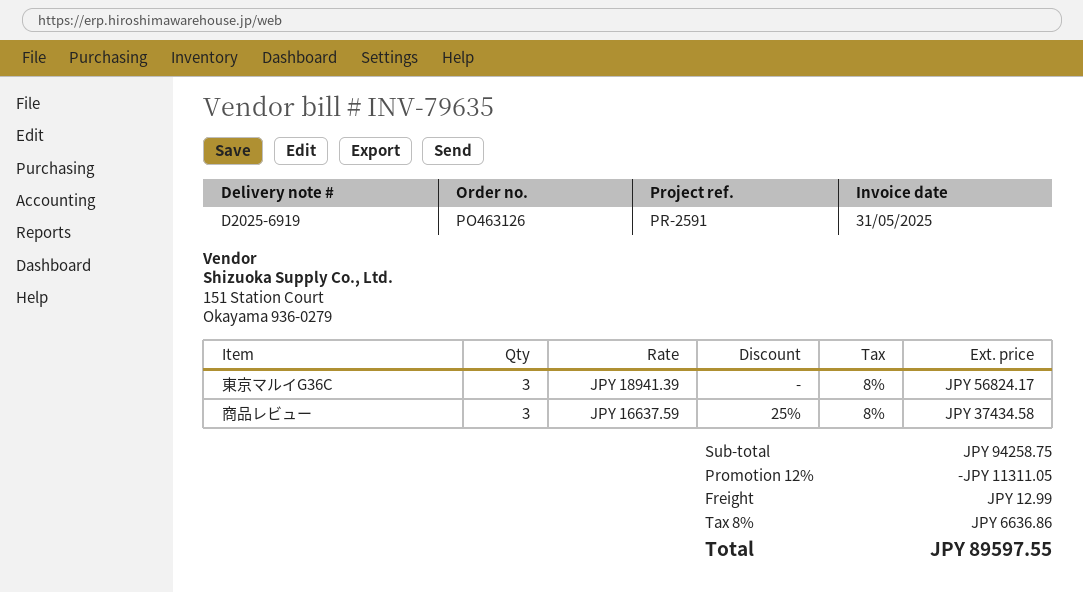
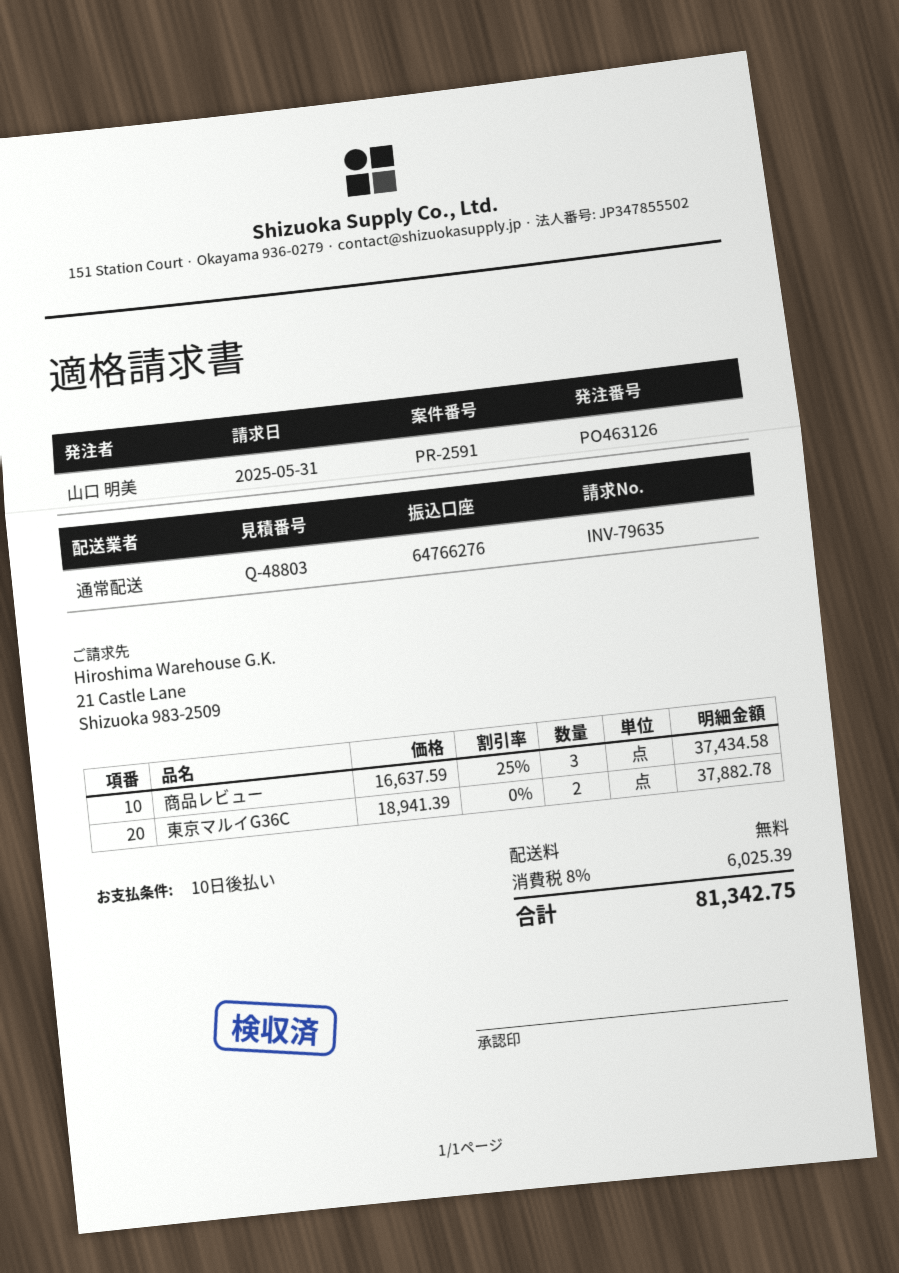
東京マルイG36C: 3 x 18941.39 = 56824.17 -> 2 x 18941.39 = 37882.78
discount: 12% = 11311.05 -> none
shipping: 12.99 -> 0.00
tax: 8% = 6636.86 -> 8% = 6025.39
total: 89597.55 -> 81342.75

